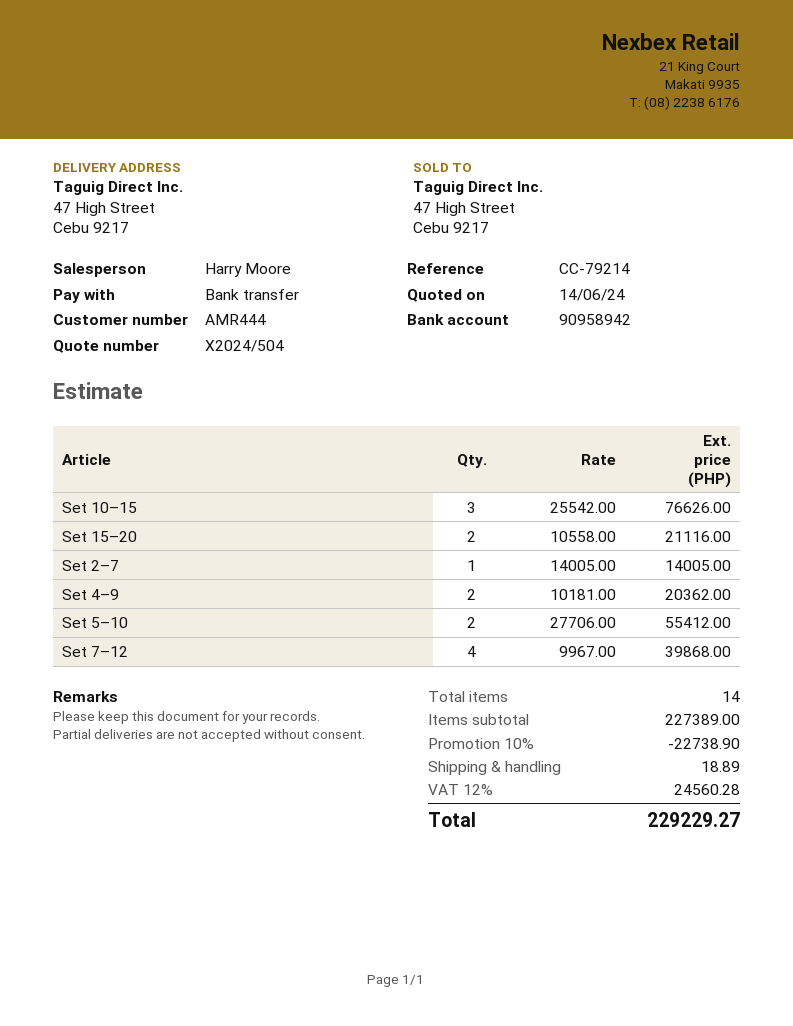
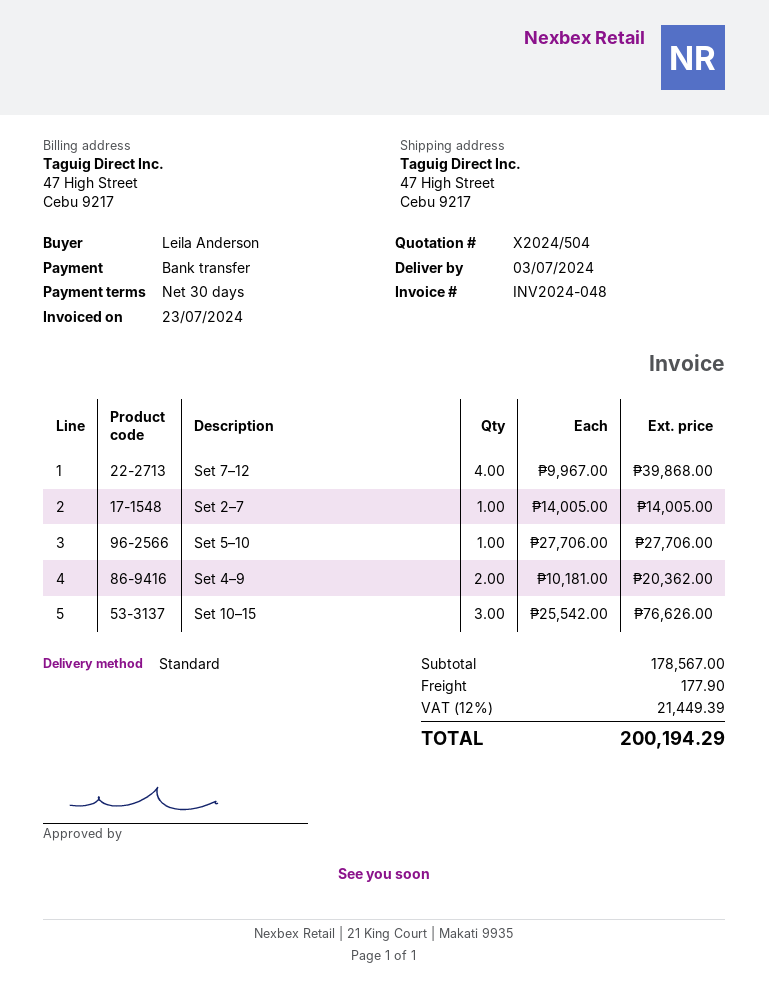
Set 15–20: 2 x 10558.00 = 21116.00 -> none
Set 5–10: 2 x 27706.00 = 55412.00 -> 1 x 27706.00 = 27706.00
subtotal: 227389.00 -> 178567.00
discount: 10% = 22738.90 -> none
shipping: 18.89 -> 177.90
tax: 12% = 24560.28 -> 12% = 21449.39
total: 229229.27 -> 200194.29

